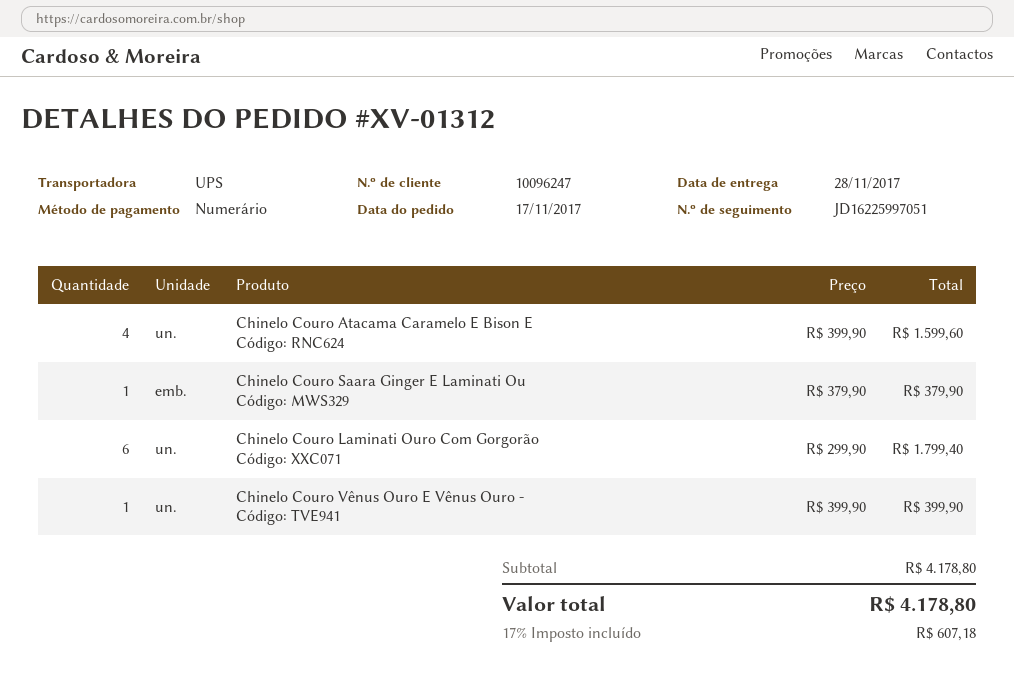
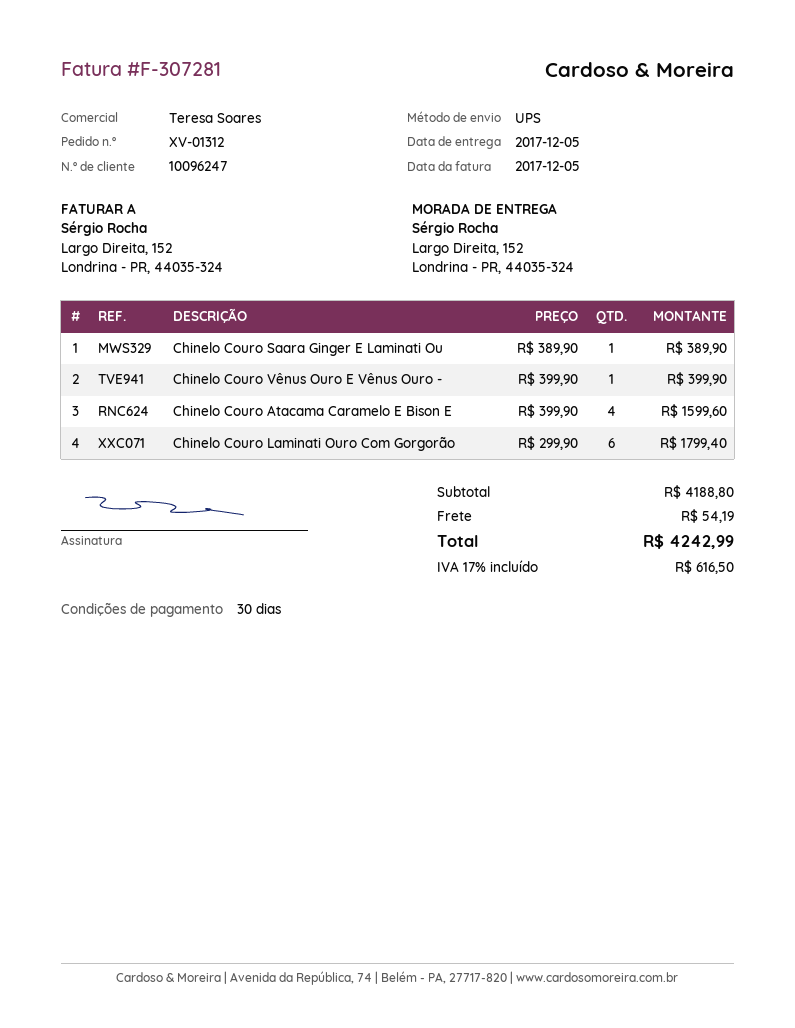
delivery date: 2017-11-28 -> 2017-12-05
Chinelo Couro Saara Ginger E Laminati Ou: 1 x 379.90 = 379.90 -> 1 x 389.90 = 389.90
subtotal: 4178.80 -> 4188.80
shipping: none -> 54.19
tax: 17% = 607.18 -> 17% = 616.50
total: 4178.80 -> 4242.99

